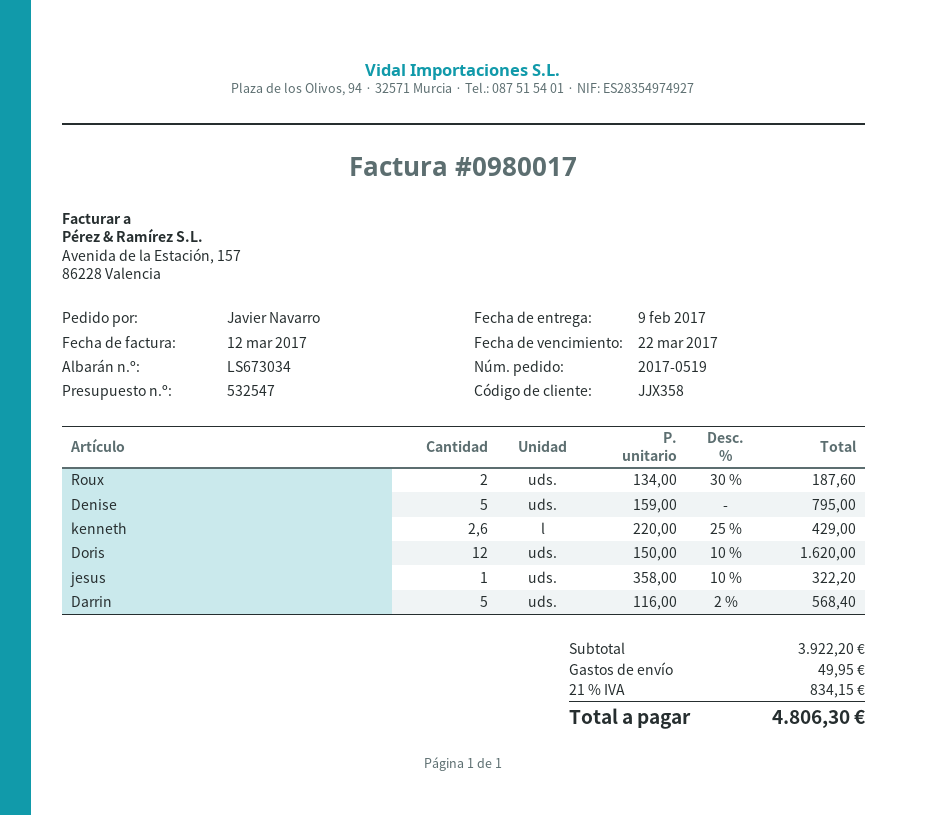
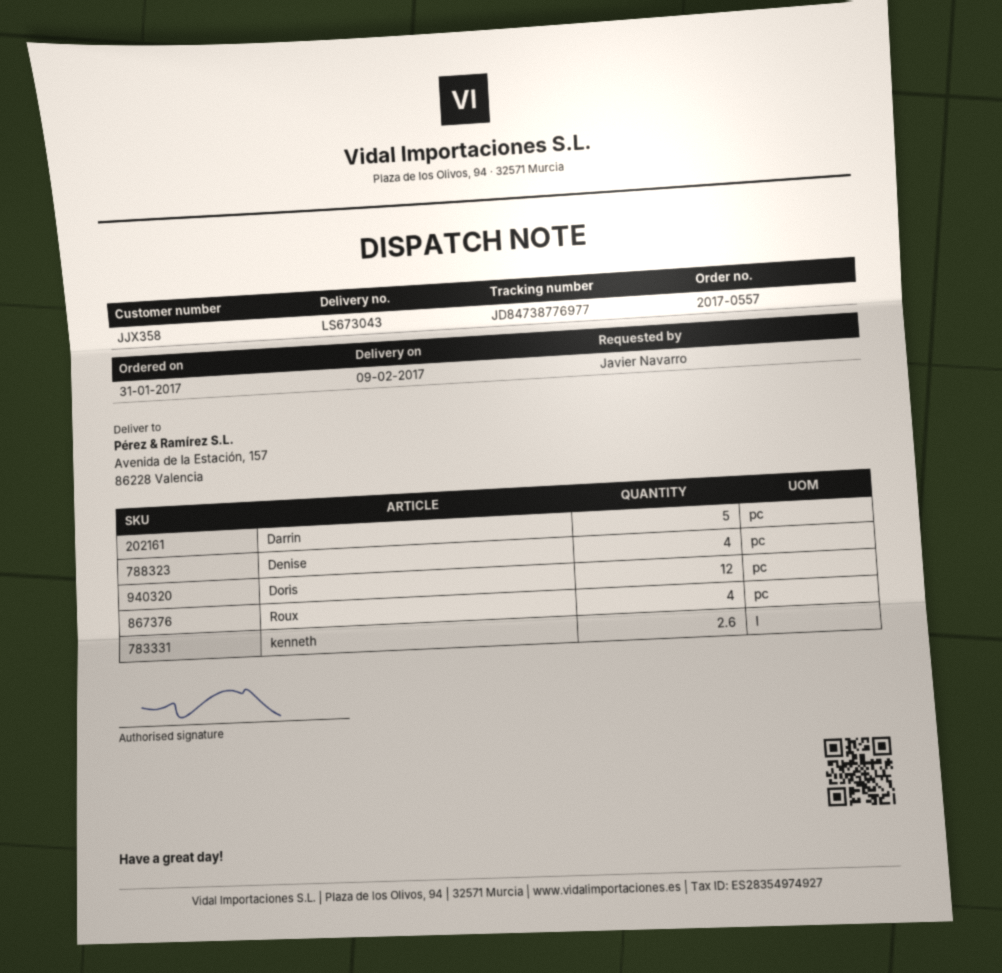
order number: 2017-0519 -> 2017-0557
delivery note number: LS673034 -> LS673043
Roux: 2 -> 4
Denise: 5 -> 4
jesus: 1 -> none

